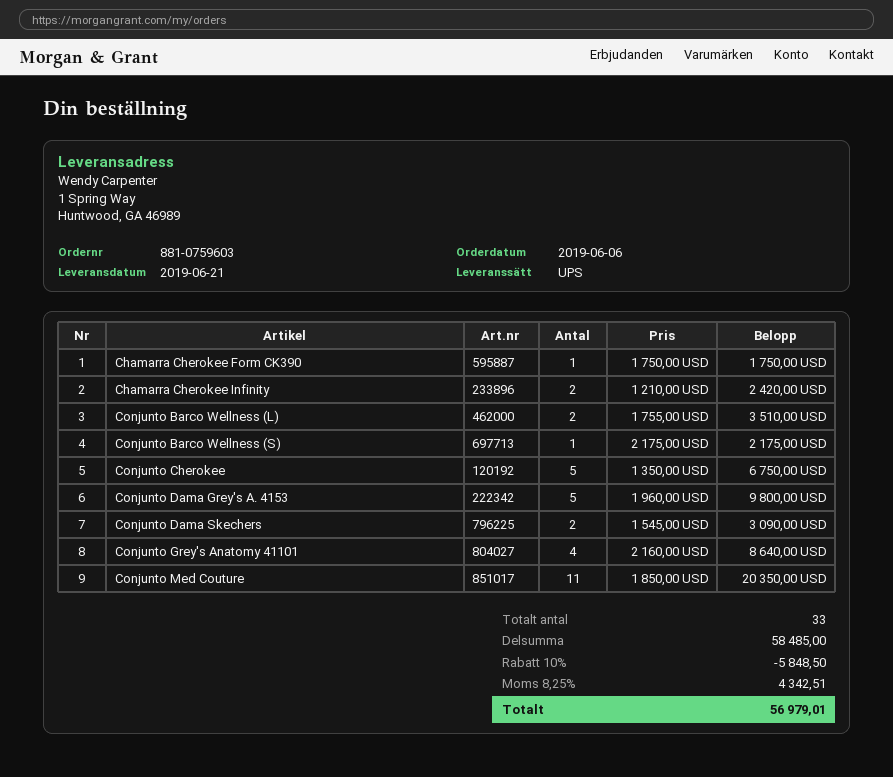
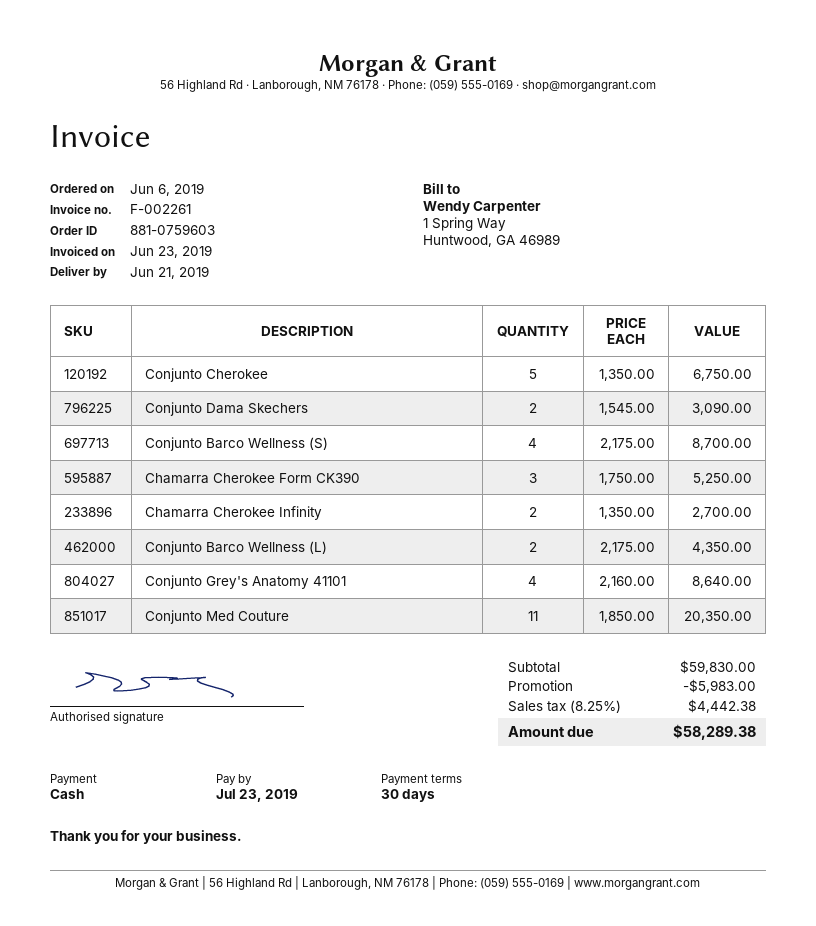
Chamarra Cherokee Form CK390: 1 x 1750.00 = 1750.00 -> 3 x 1750.00 = 5250.00
Chamarra Cherokee Infinity: 2 x 1210.00 = 2420.00 -> 2 x 1350.00 = 2700.00
Conjunto Barco Wellness (L): 2 x 1755.00 = 3510.00 -> 2 x 2175.00 = 4350.00
Conjunto Barco Wellness (S): 1 x 2175.00 = 2175.00 -> 4 x 2175.00 = 8700.00
Conjunto Dama Grey's A. 4153: 5 x 1960.00 = 9800.00 -> none
subtotal: 58485.00 -> 59830.00
discount: 5848.50 -> 5983.00
tax: 8.25% = 4342.51 -> 8.25% = 4442.38
total: 56979.01 -> 58289.38

